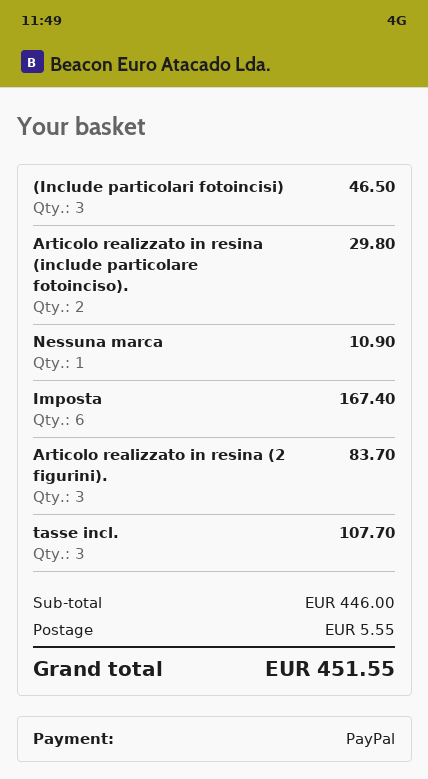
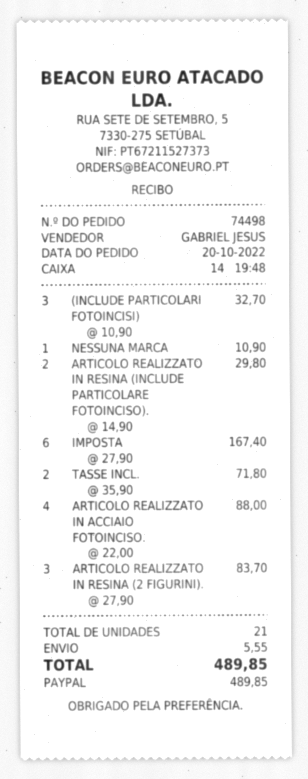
(Include particolari fotoincisi): 3 for 46.50 -> 3 for 32.70
tasse incl.: 3 for 107.70 -> 2 for 71.80
ARTICOLO REALIZZATO IN ACCIAIO FOTOINCISO.: none -> 4 for 88.00
total: 451.55 -> 489.85

